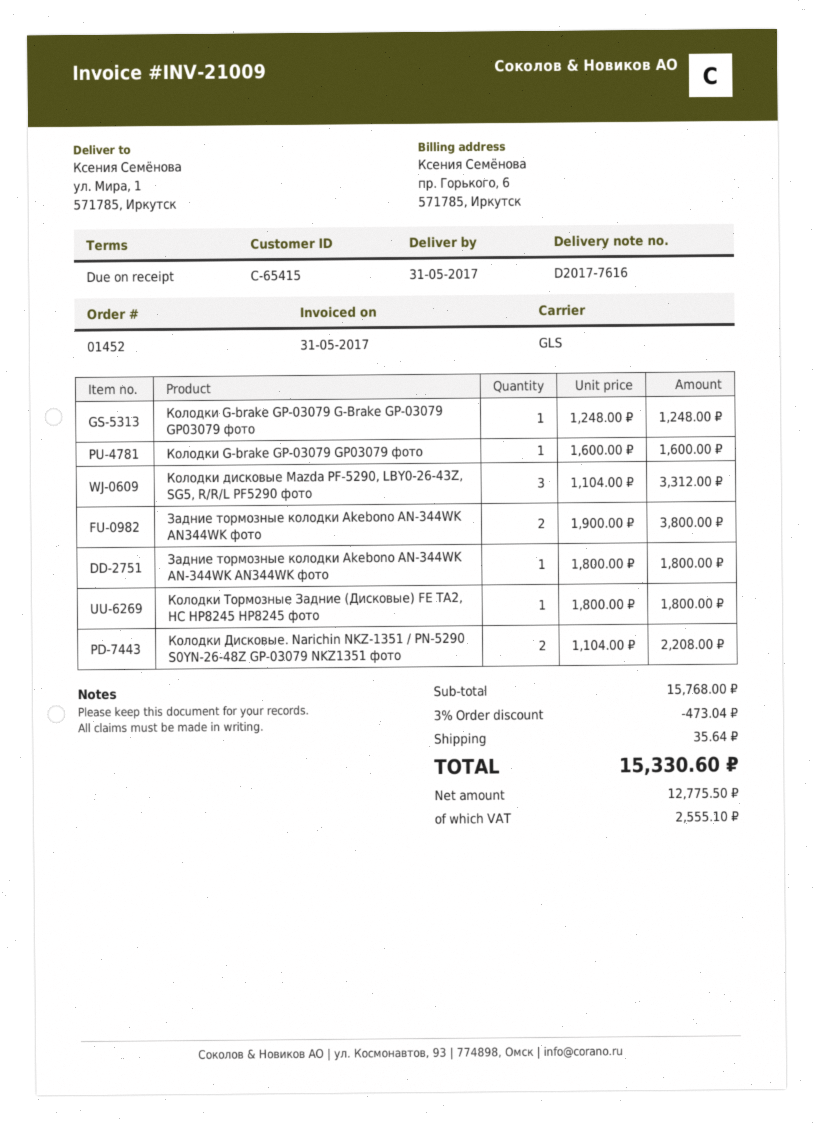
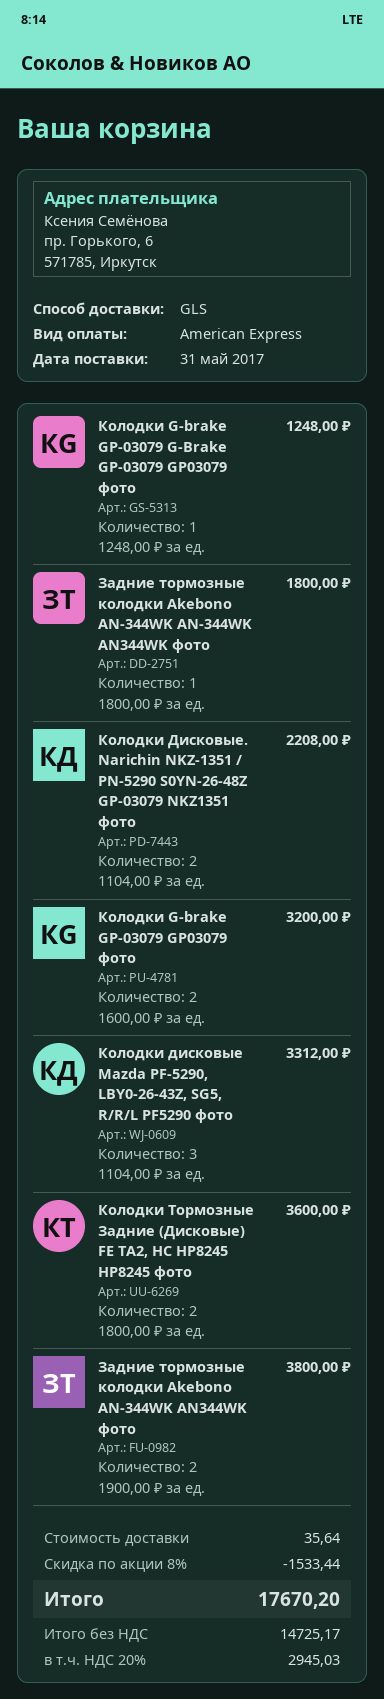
Колодки G-brake GP-03079 GP03079 фото: 1 x 1600.00 = 1600.00 -> 2 x 1600.00 = 3200.00
Колодки Тормозные Задние (Дисковые) FE TA2, HC HP8245 HP8245 фото: 1 x 1800.00 = 1800.00 -> 2 x 1800.00 = 3600.00
discount: 3% = 473.04 -> 8% = 1533.44
net: 12775.50 -> 14725.17
tax: 2555.10 -> 2945.03
total: 15330.60 -> 17670.20

